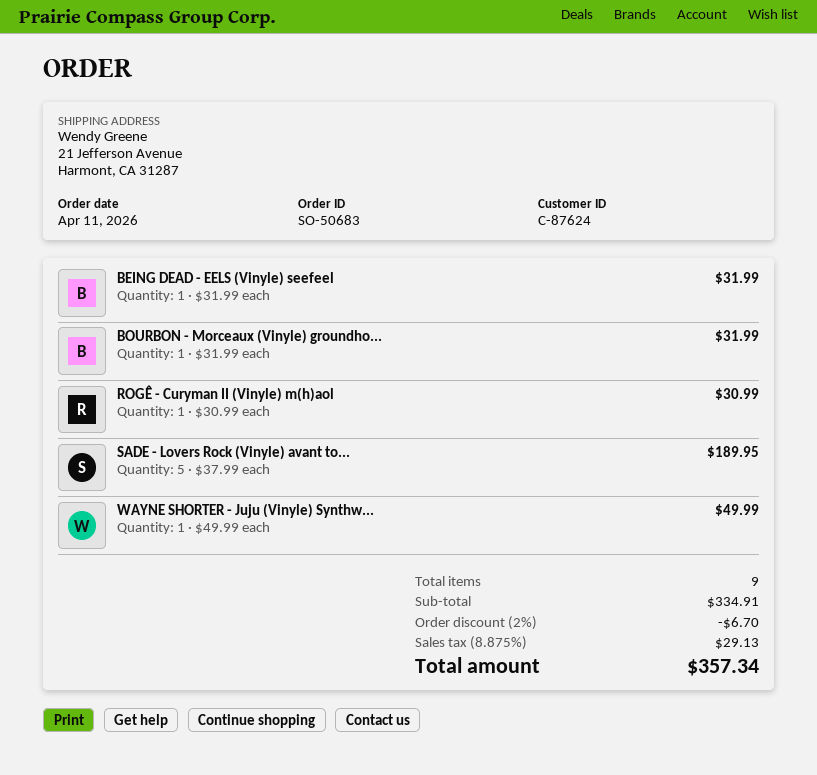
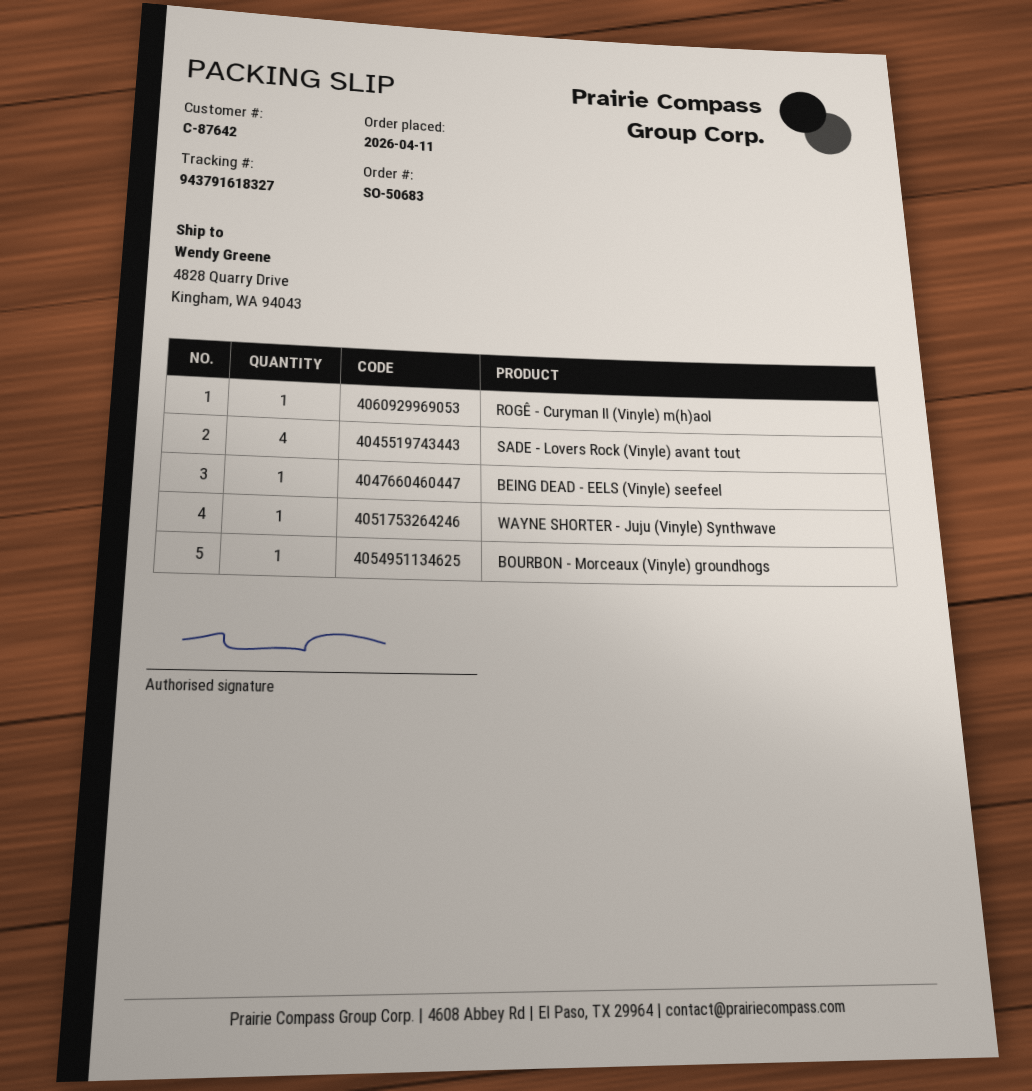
customer number: C-87624 -> C-87642
ship to: 21 Jefferson Avenue, Harmont, CA 31287 -> 4828 Quarry Drive, Kingham, WA 94043
SADE - Lovers Rock (Vinyle) avant to...: 5 -> 4

